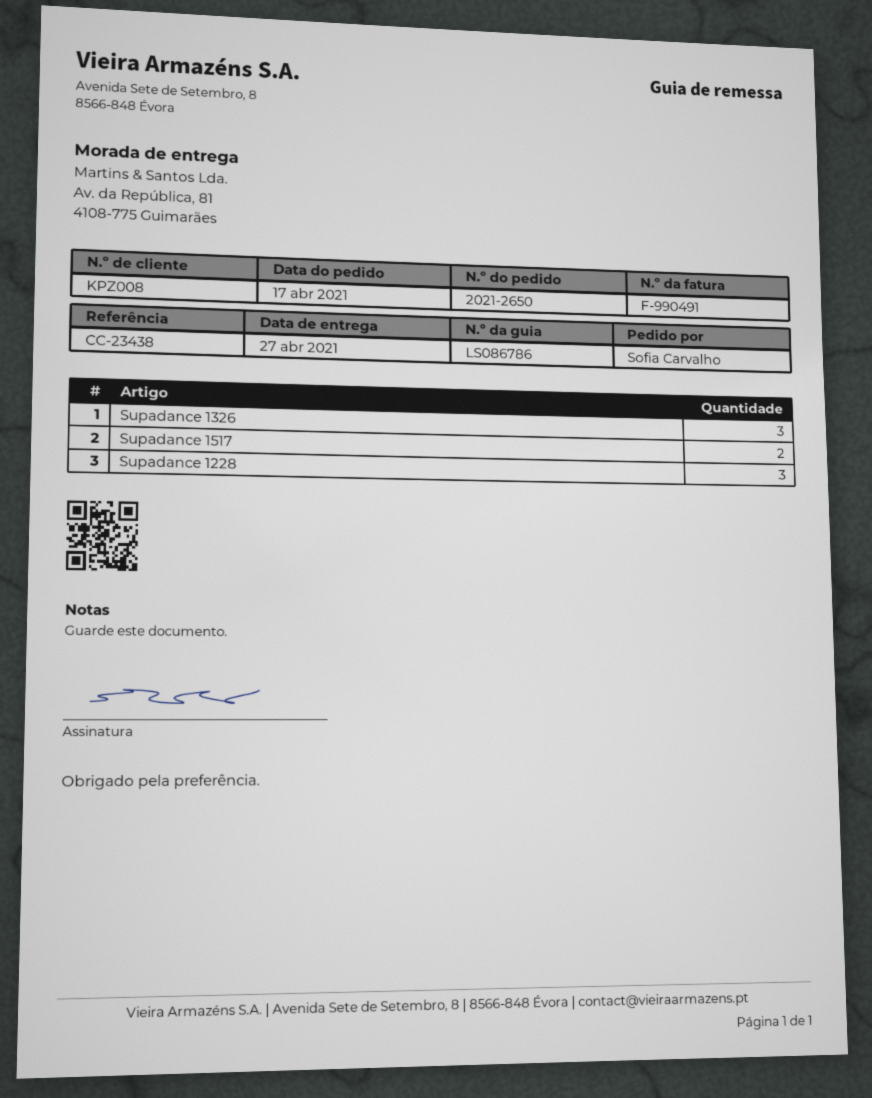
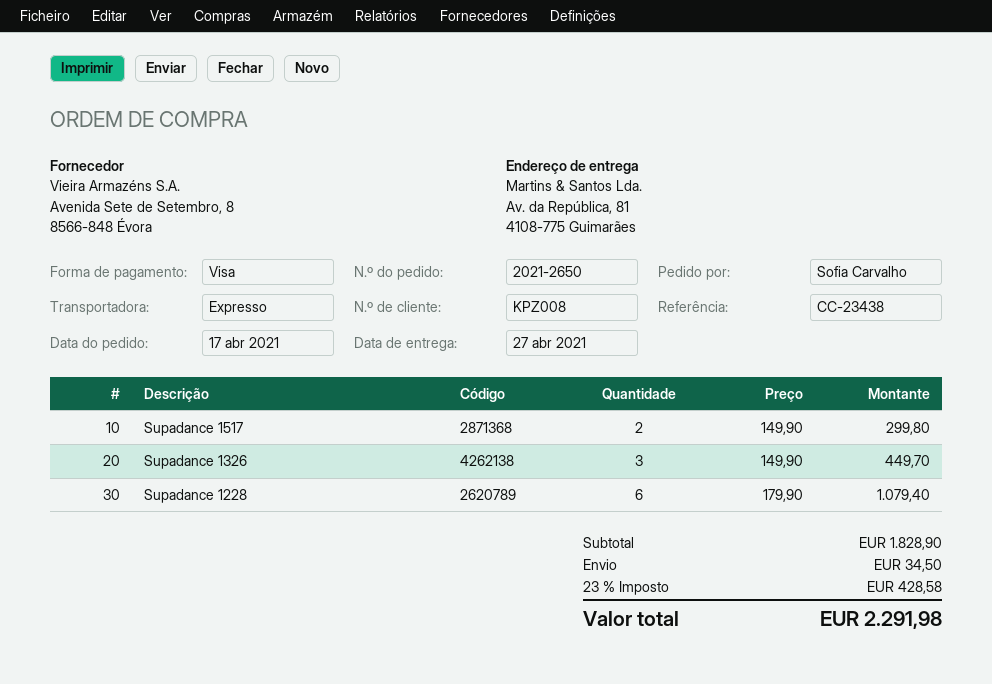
Supadance 1228: 3 -> 6

